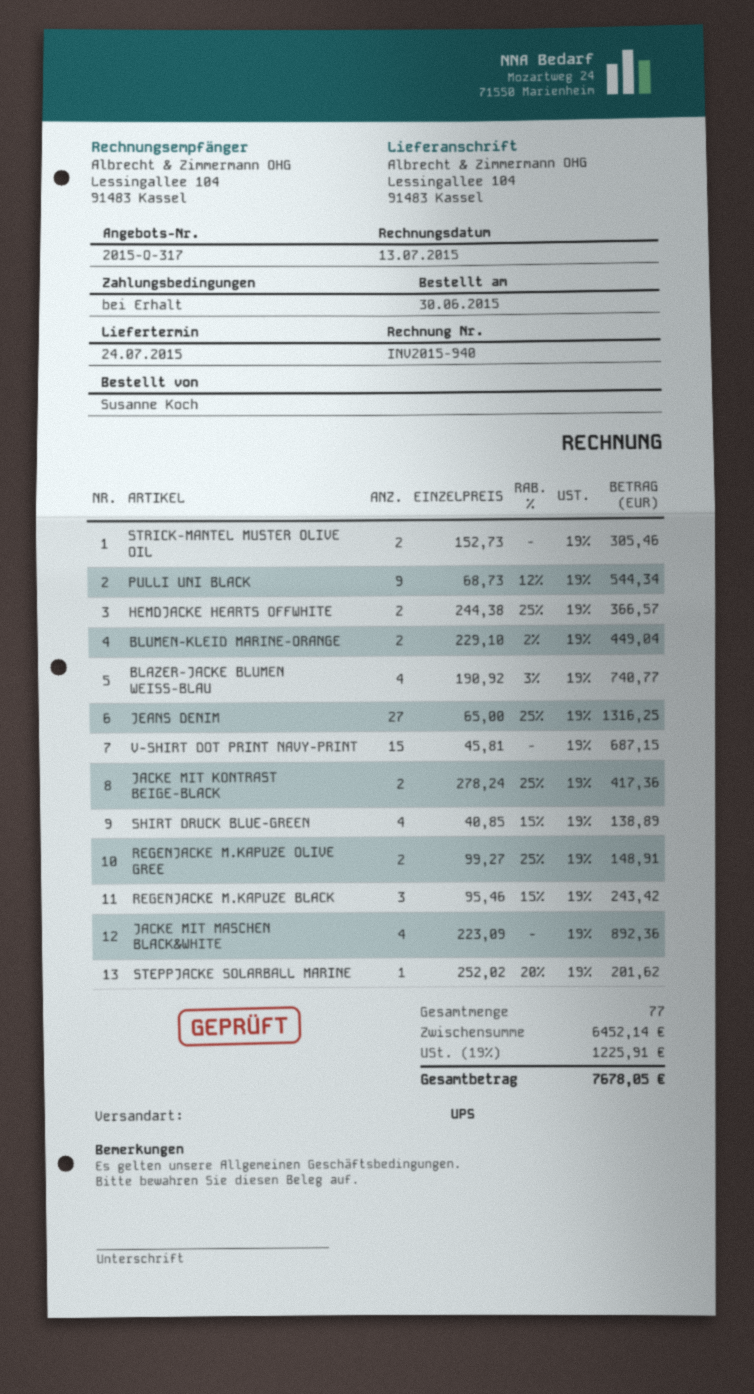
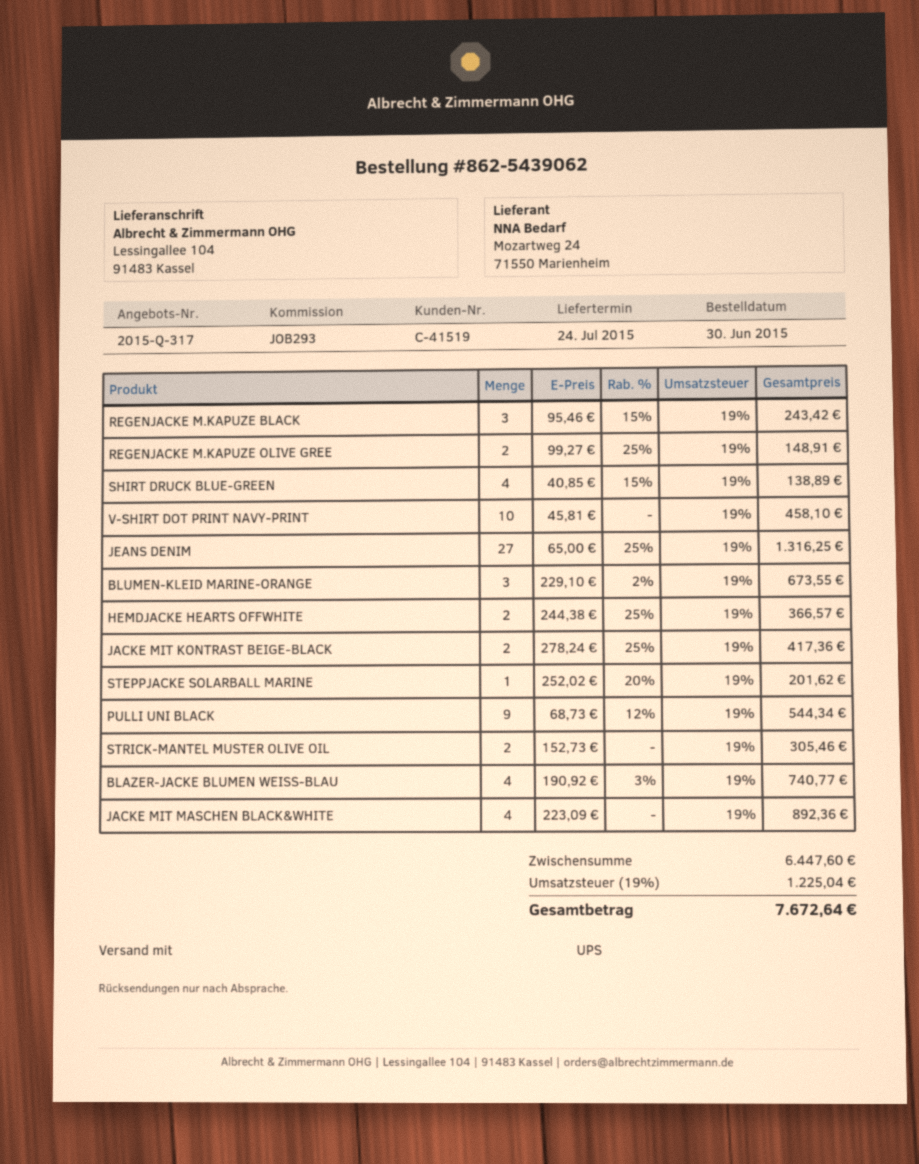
BLUMEN-KLEID MARINE-ORANGE: 2 x 229.10 - 2% = 449.04 -> 3 x 229.10 - 2% = 673.55
V-SHIRT DOT PRINT NAVY-PRINT: 15 x 45.81 = 687.15 -> 10 x 45.81 = 458.10
subtotal: 6452.14 -> 6447.60
tax: 19% = 1225.91 -> 19% = 1225.04
total: 7678.05 -> 7672.64

